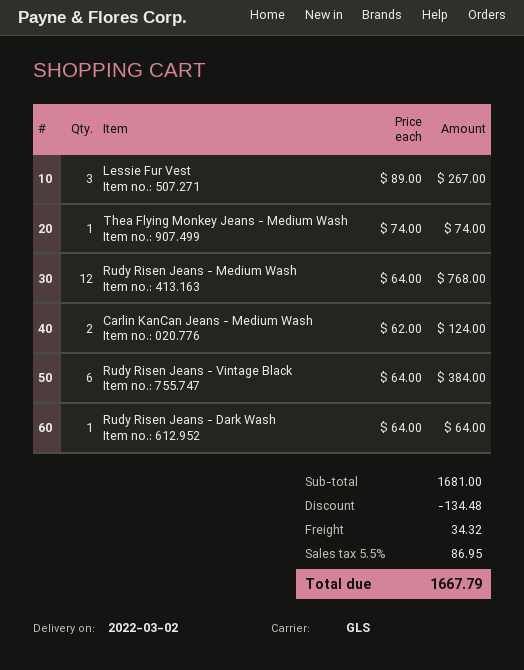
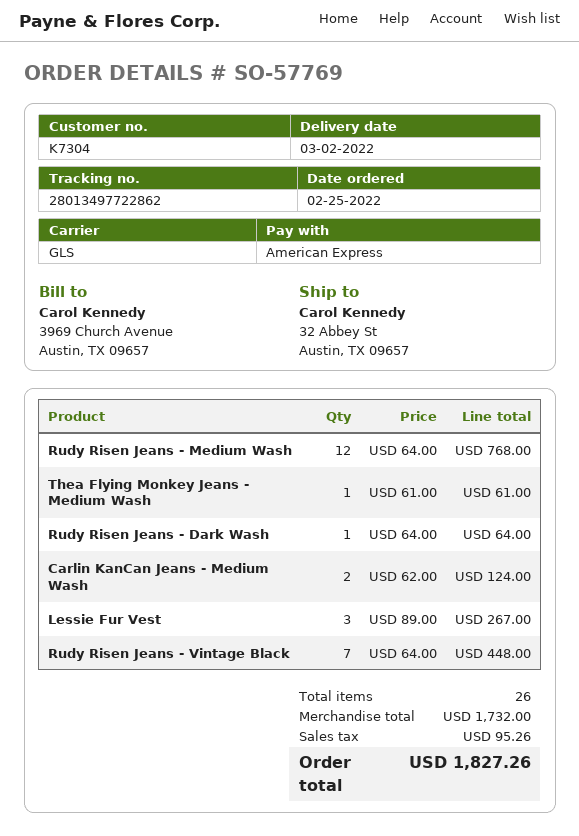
Thea Flying Monkey Jeans - Medium Wash: 1 x 74.00 = 74.00 -> 1 x 61.00 = 61.00
Rudy Risen Jeans - Vintage Black: 6 x 64.00 = 384.00 -> 7 x 64.00 = 448.00
subtotal: 1681.00 -> 1732.00
discount: 134.48 -> none
shipping: 34.32 -> none
tax: 86.95 -> 95.26
total: 1667.79 -> 1827.26

